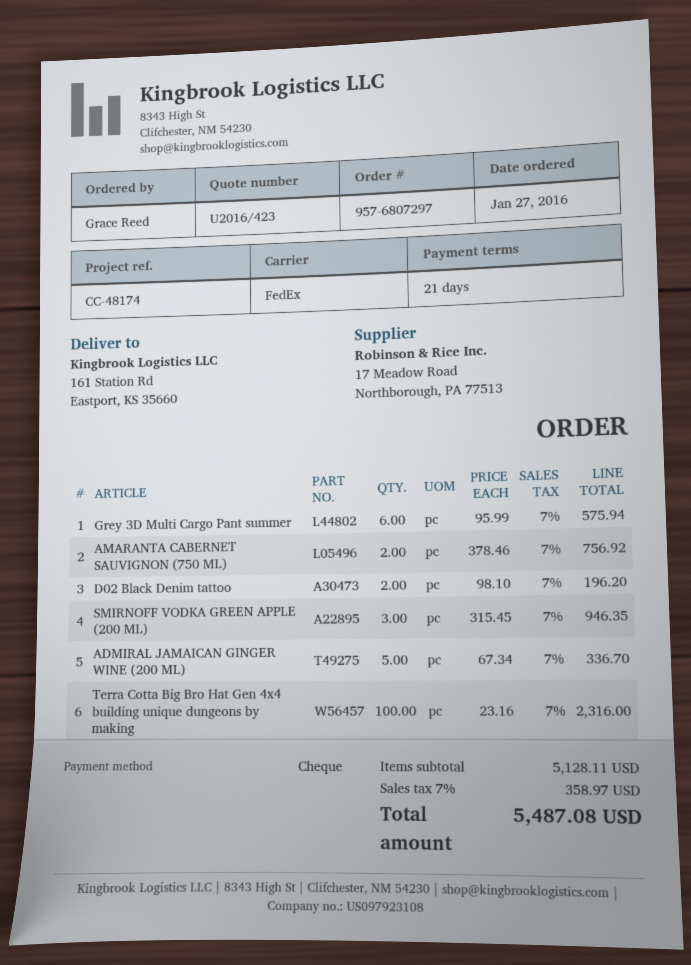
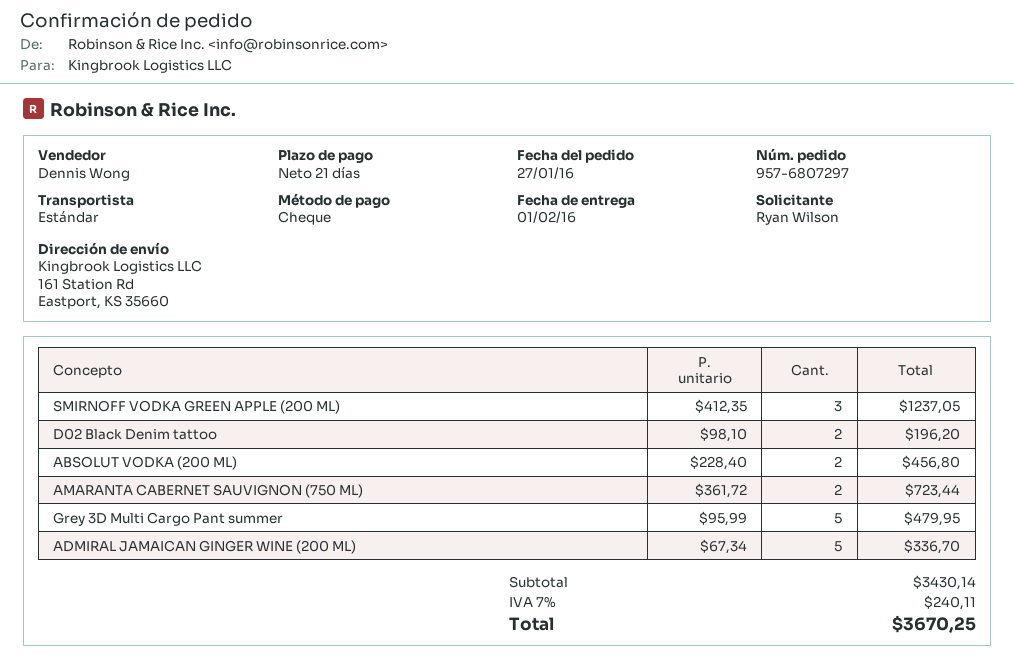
ordered by: Grace Reed -> Ryan Wilson
shipping method: FedEx -> standard
Grey 3D Multi Cargo Pant summer: 6 x 95.99 = 575.94 -> 5 x 95.99 = 479.95
AMARANTA CABERNET SAUVIGNON (750 ML): 2 x 378.46 = 756.92 -> 2 x 361.72 = 723.44
SMIRNOFF VODKA GREEN APPLE (200 ML): 3 x 315.45 = 946.35 -> 3 x 412.35 = 1237.05
Terra Cotta Big Bro Hat Gen 4x4 building unique dungeons by making: 100 x 23.16 = 2316.00 -> none
ABSOLUT VODKA (200 ML): none -> 2 x 228.40 = 456.80
subtotal: 5128.11 -> 3430.14
tax: 7% = 358.97 -> 7% = 240.11
total: 5487.08 -> 3670.25

